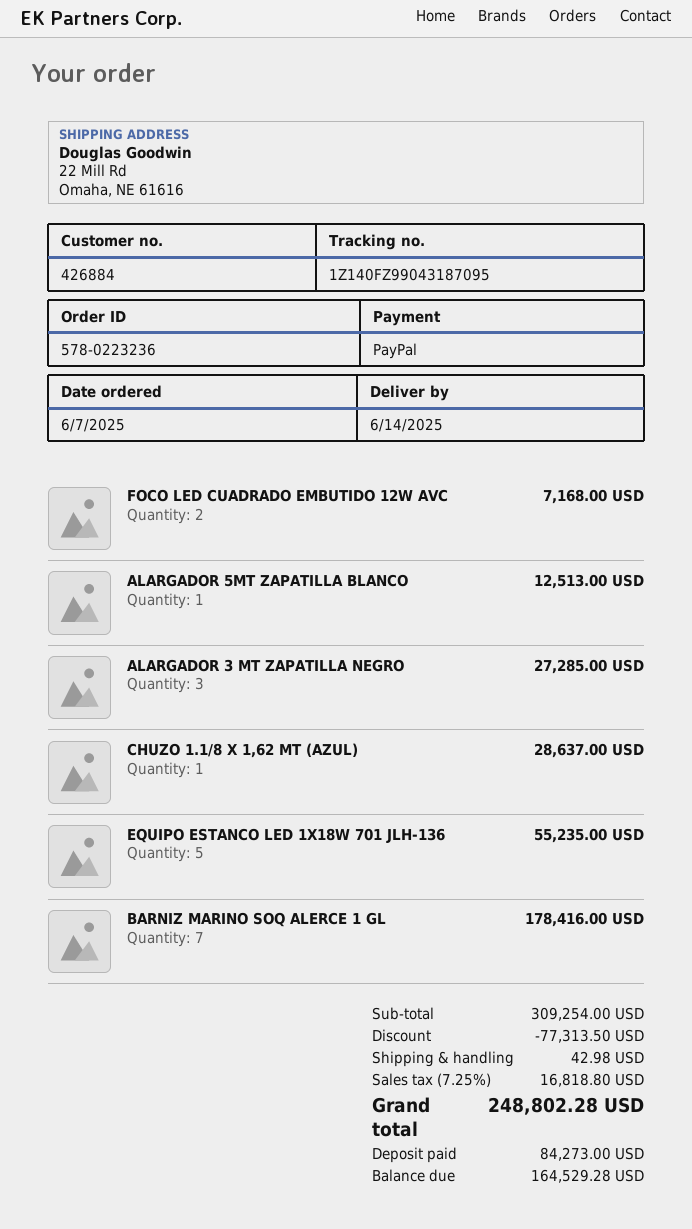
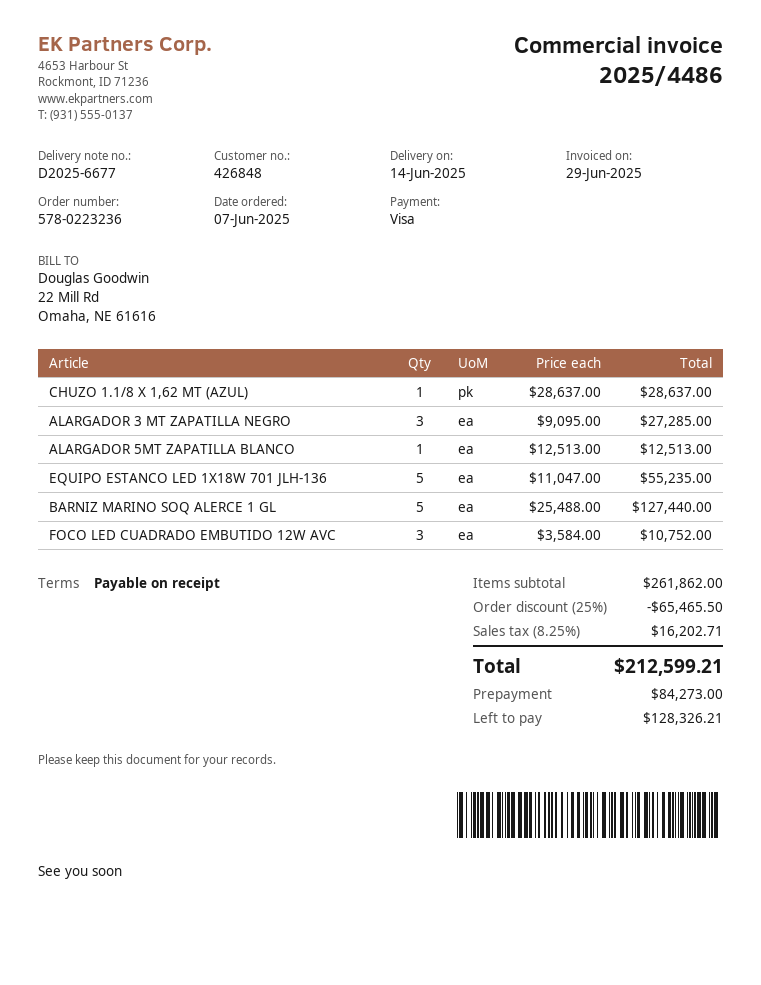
customer number: 426884 -> 426848
payment method: PayPal -> Visa
FOCO LED CUADRADO EMBUTIDO 12W AVC: 2 for 7168.00 -> 3 for 10752.00
BARNIZ MARINO SOQ ALERCE 1 GL: 7 for 178416.00 -> 5 for 127440.00
subtotal: 309254.00 -> 261862.00
discount: 77313.50 -> 65465.50
shipping: 42.98 -> none
tax: 7.25% = 16818.80 -> 8.25% = 16202.71
total: 248802.28 -> 212599.21
balance: 164529.28 -> 128326.21

